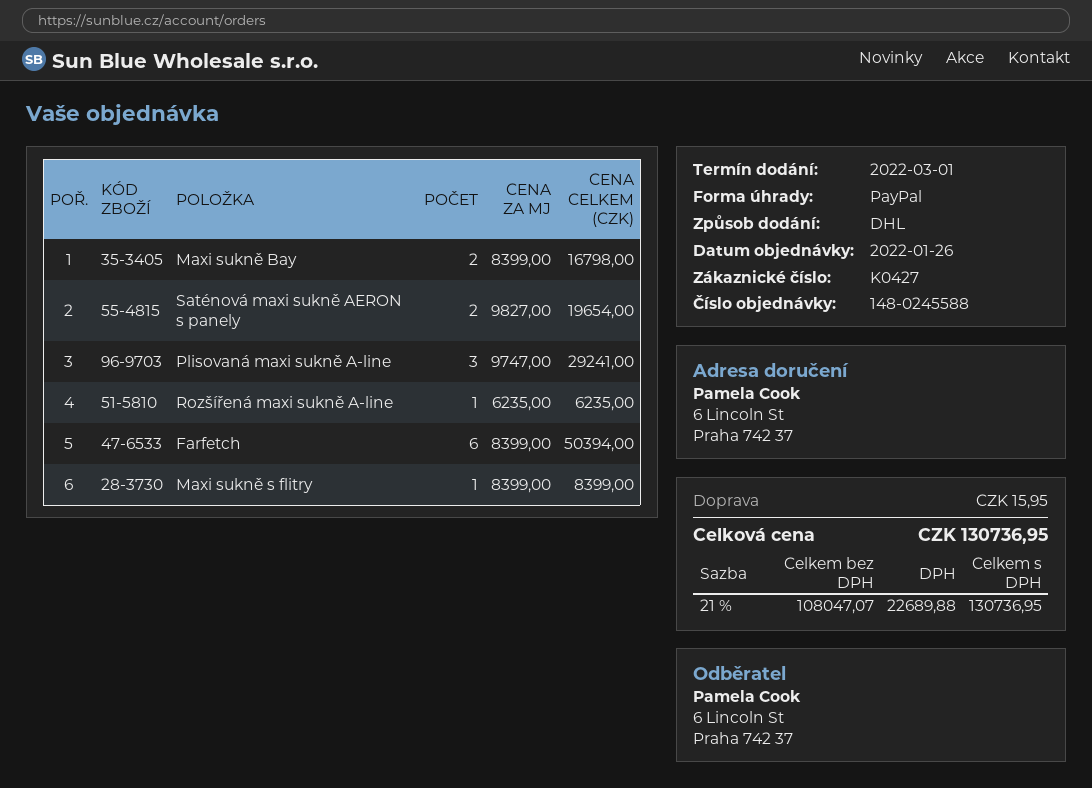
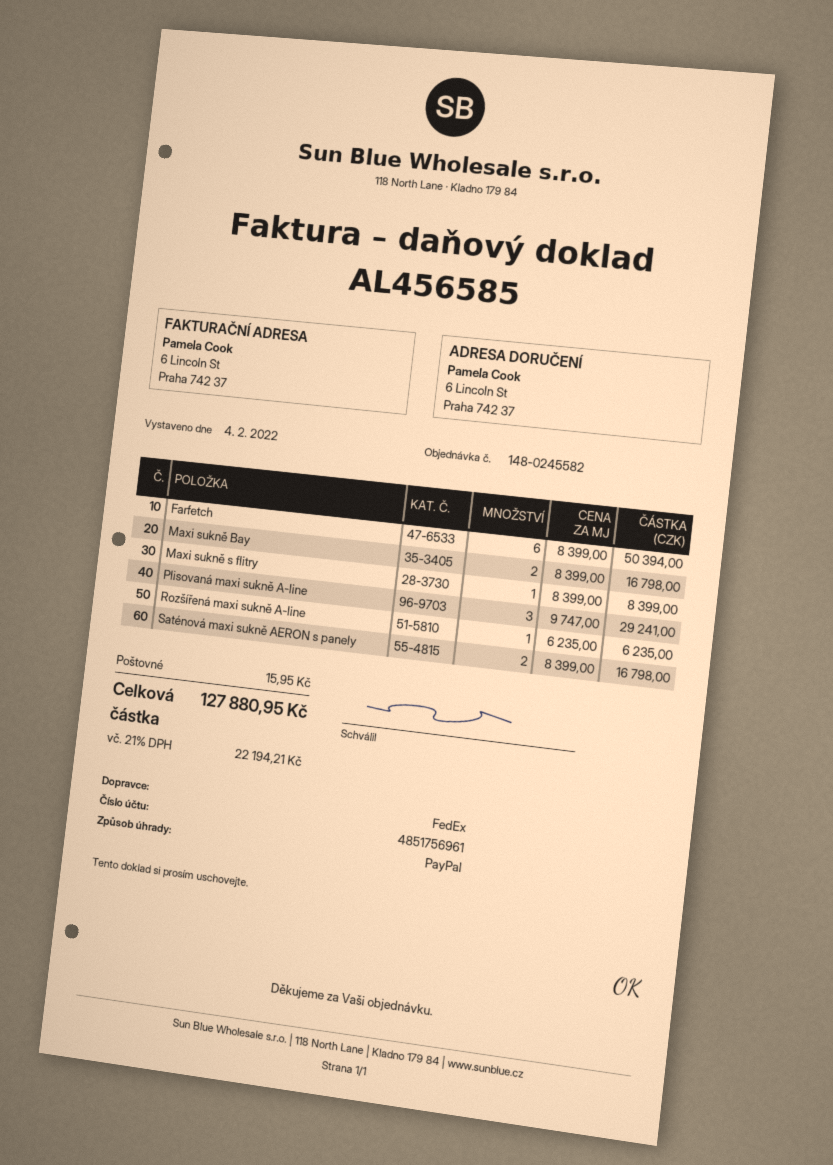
order number: 148-0245588 -> 148-0245582
shipping method: DHL -> FedEx
Saténová maxi sukně AERON s panely: 2 x 9827.00 = 19654.00 -> 2 x 8399.00 = 16798.00
tax: 21% = 22689.88 -> 21% = 22194.21
total: 130736.95 -> 127880.95

